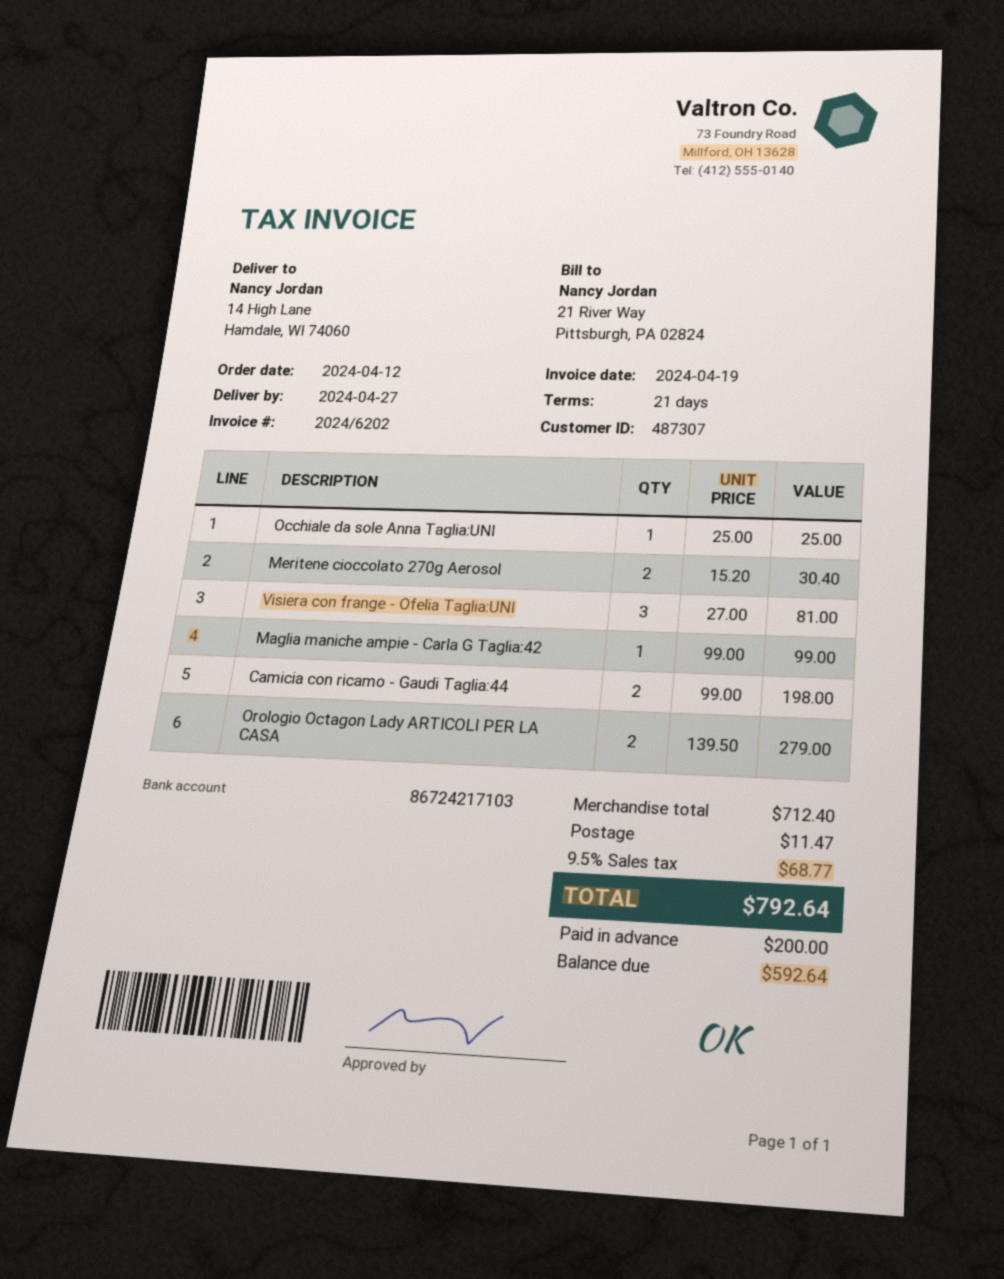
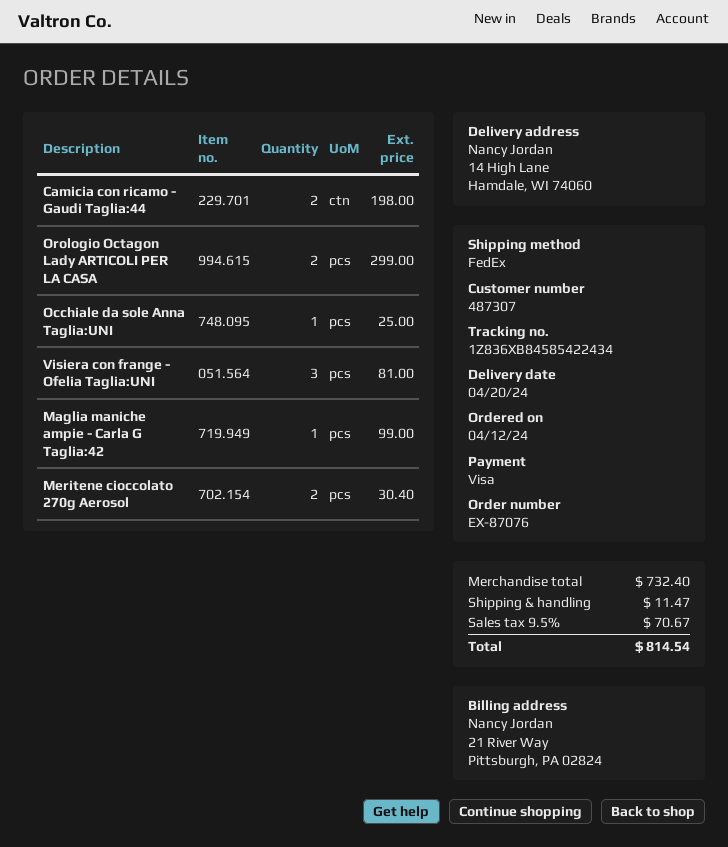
delivery date: 2024-04-27 -> 2024-04-20
Orologio Octagon Lady ARTICOLI PER LA CASA: 2 for 279.00 -> 2 for 299.00
subtotal: 712.40 -> 732.40
tax: 9.5% = 68.77 -> 9.5% = 70.67
total: 792.64 -> 814.54

